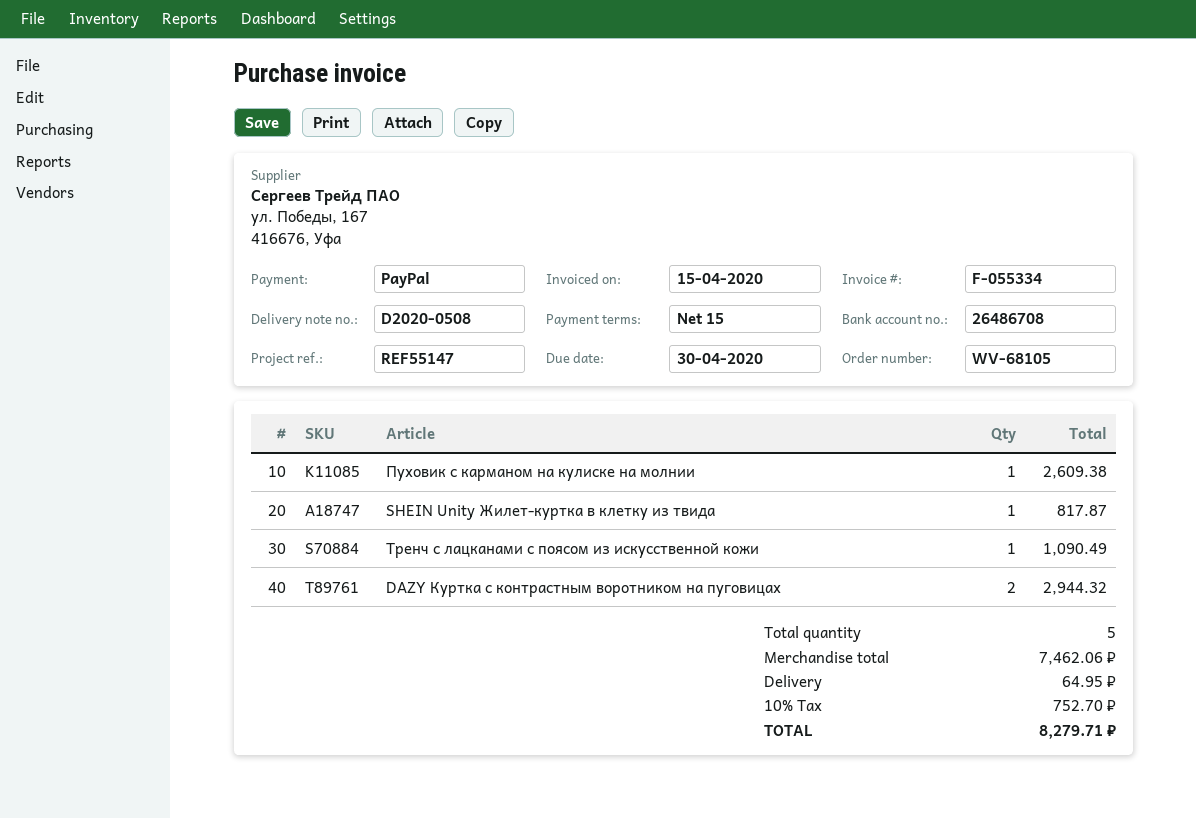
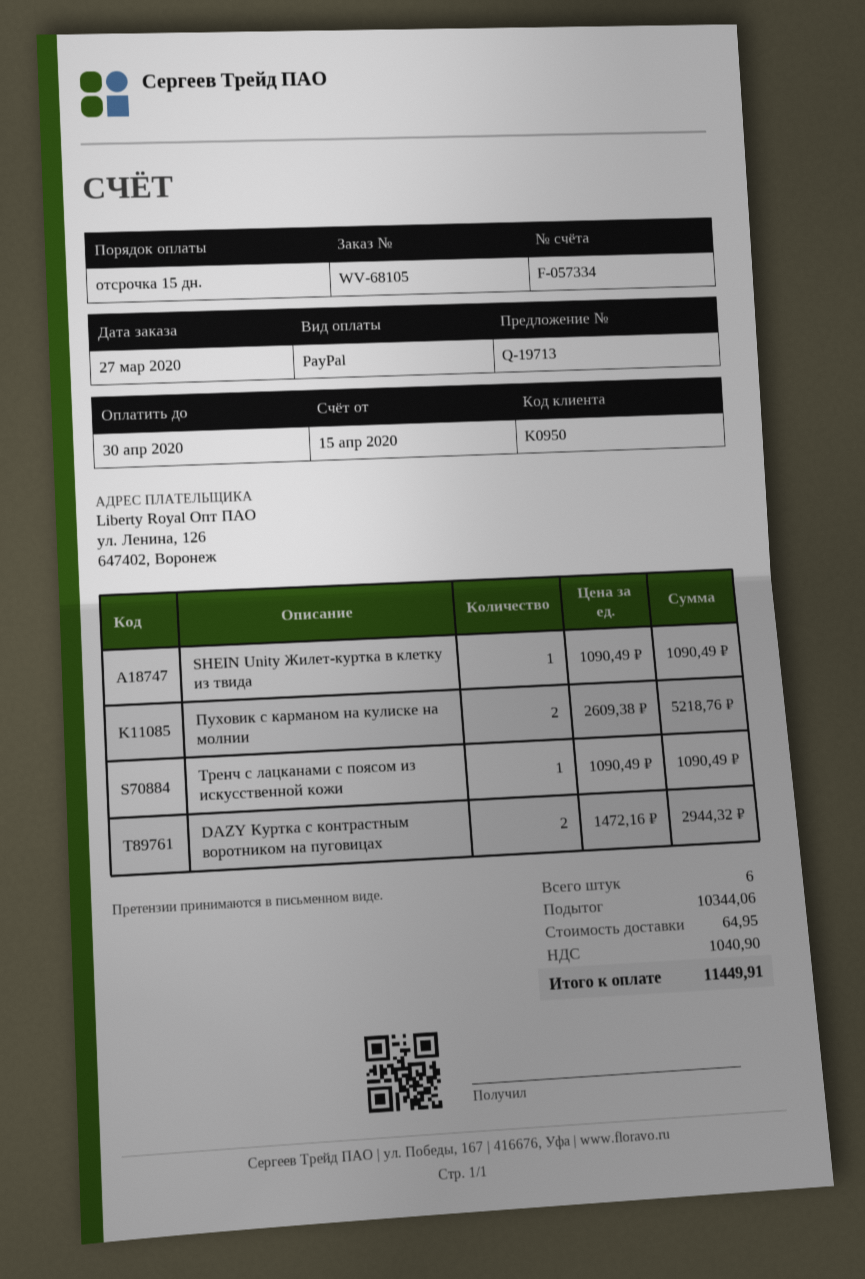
invoice number: F-055334 -> F-057334
Пуховик с карманом на кулиске на молнии: 1 for 2609.38 -> 2 for 5218.76
SHEIN Unity Жилет-куртка в клетку из твида: 1 for 817.87 -> 1 for 1090.49
total quantity: 5 -> 6
subtotal: 7462.06 -> 10344.06
tax: 752.70 -> 1040.90
total: 8279.71 -> 11449.91

